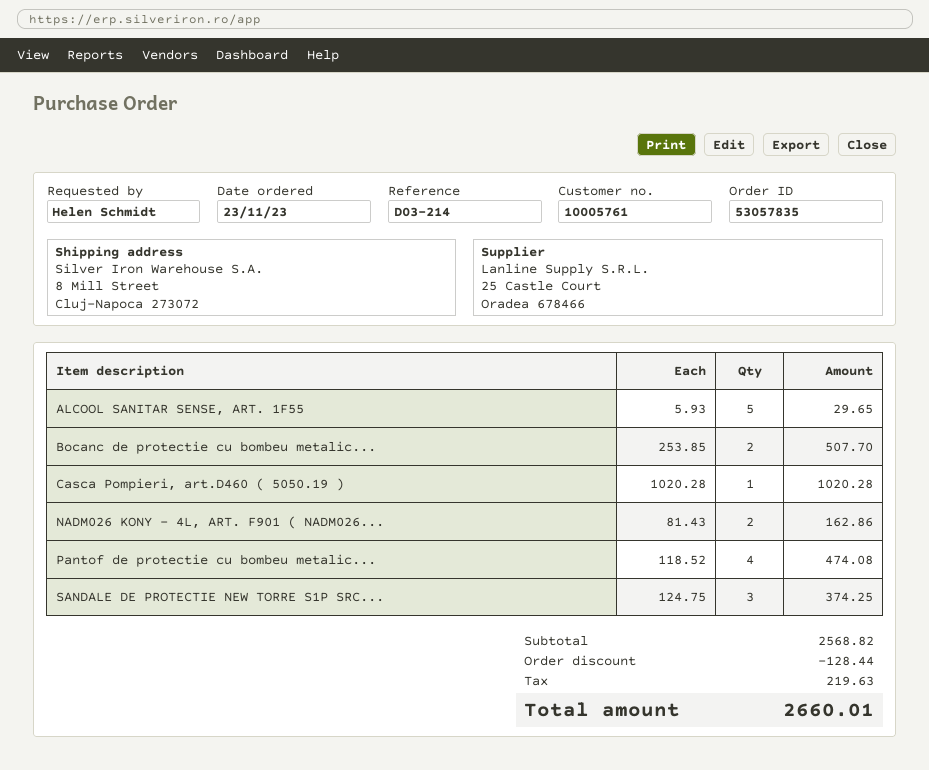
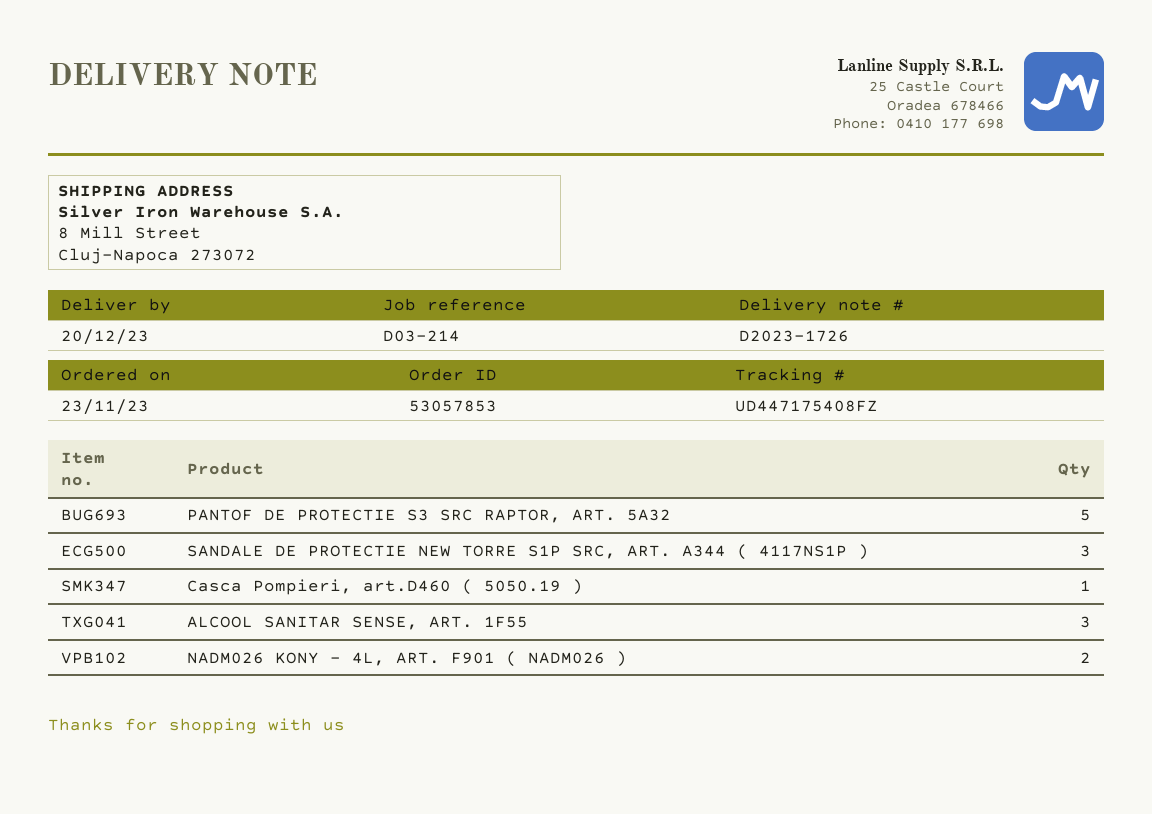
order number: 53057835 -> 53057853
ALCOOL SANITAR SENSE, ART. 1F55: 5 -> 3
Bocanc de protectie cu bombeu metalic...: 2 -> none
Pantof de protectie cu bombeu metalic...: 4 -> none
PANTOF DE PROTECTIE S3 SRC RAPTOR, ART. 5A32: none -> 5

